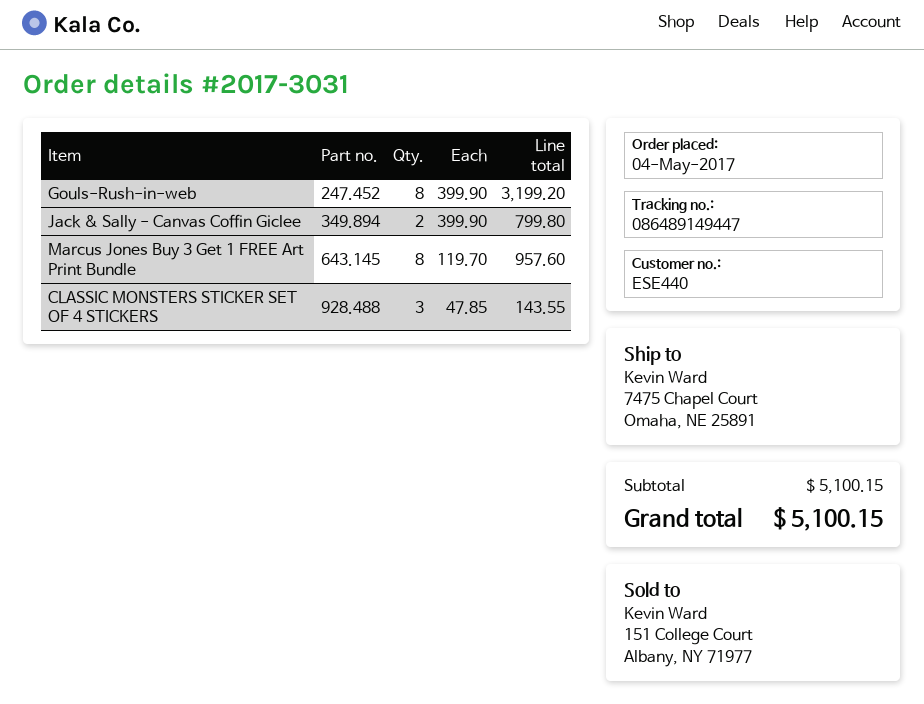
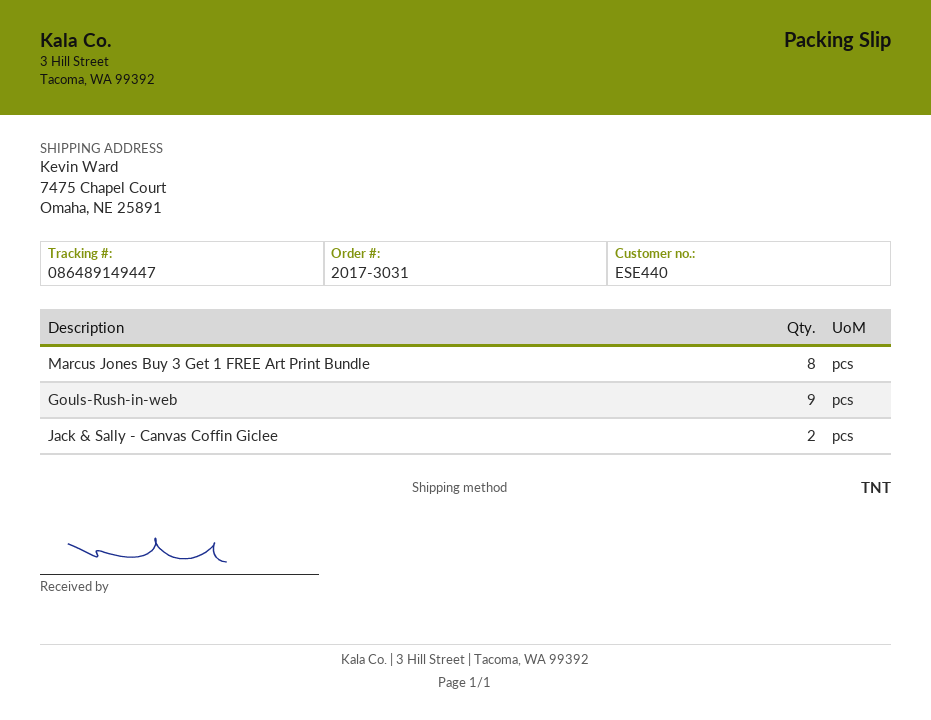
Gouls-Rush-in-web: 8 -> 9
CLASSIC MONSTERS STICKER SET OF 4 STICKERS: 3 -> none

